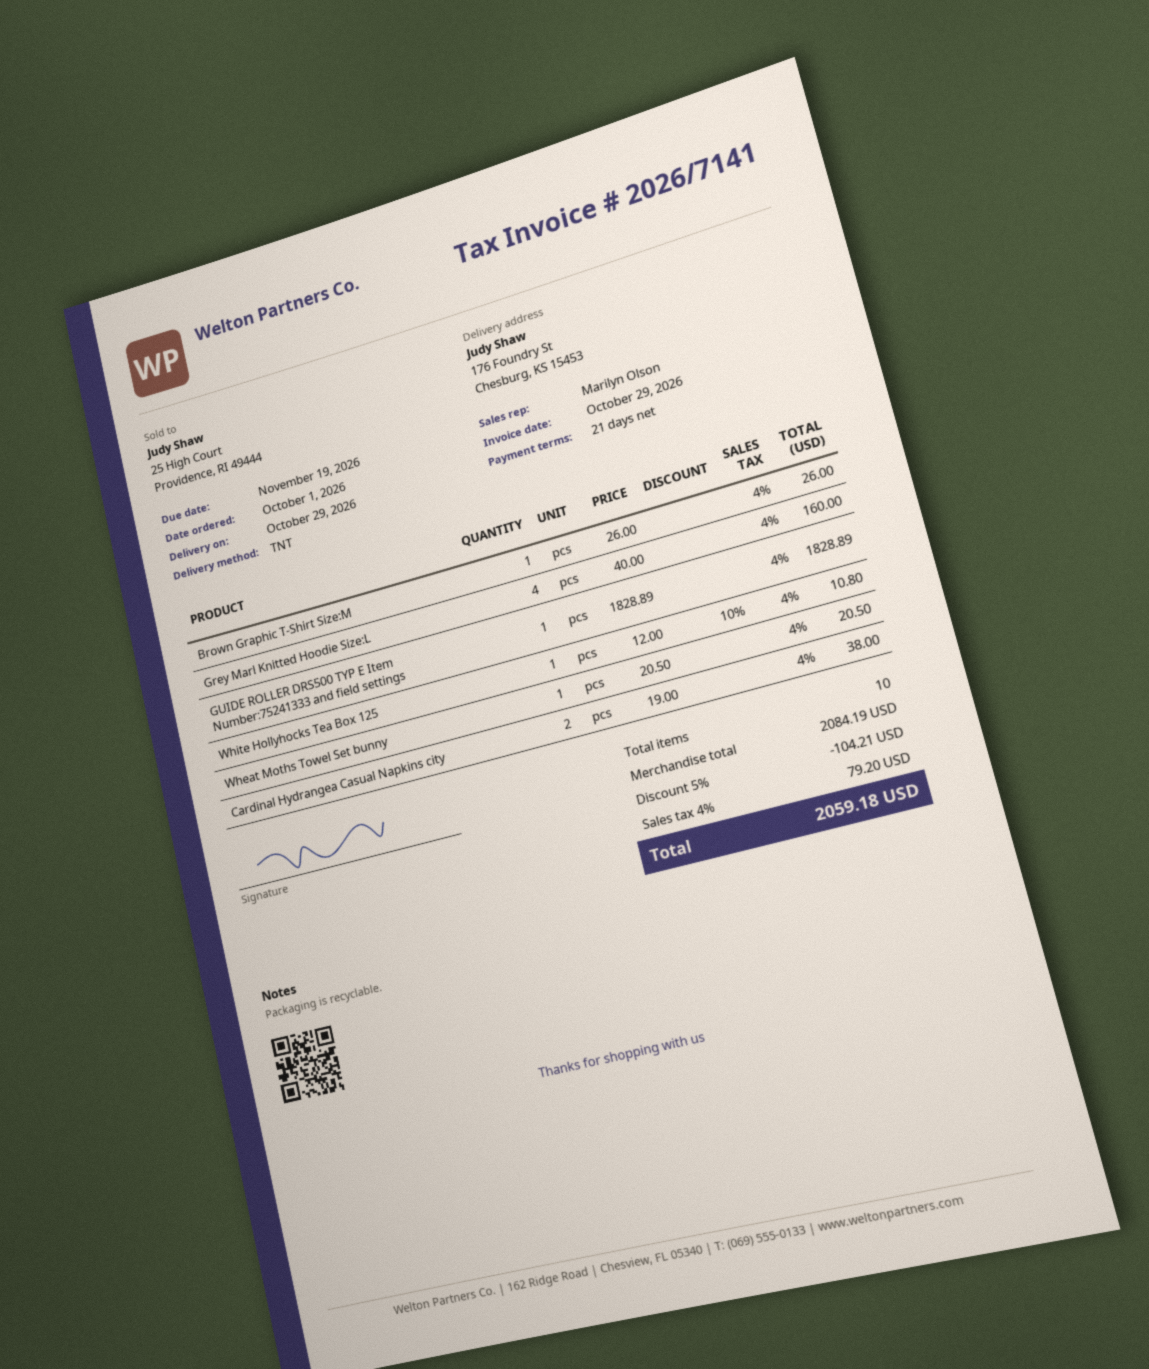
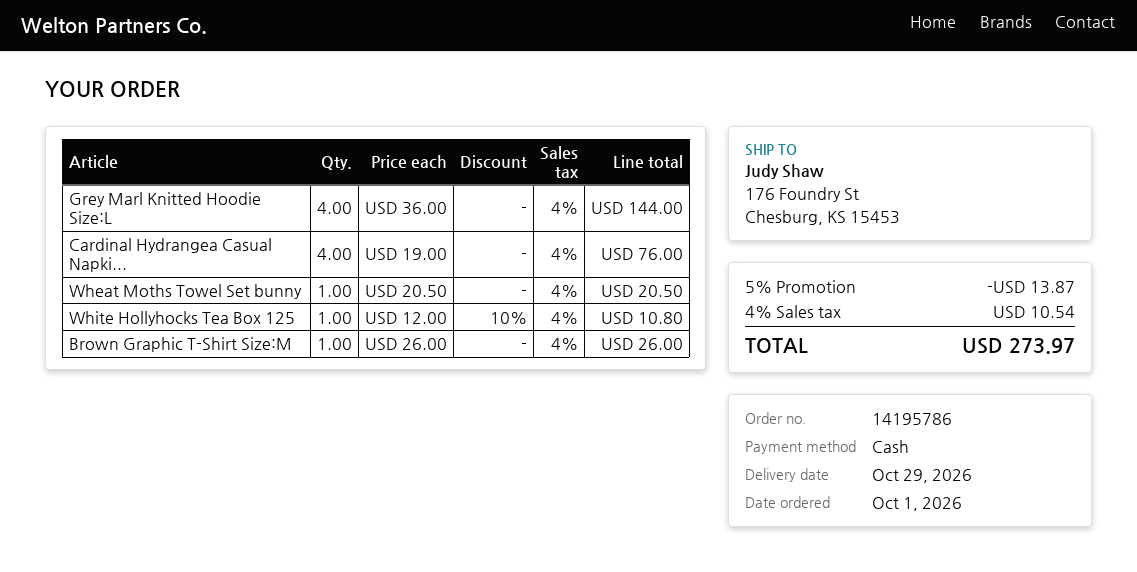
Grey Marl Knitted Hoodie Size:L: 4 x 40.00 = 160.00 -> 4 x 36.00 = 144.00
GUIDE ROLLER DRS500 TYP E Item Number:75241333 and field settings: 1 x 1828.89 = 1828.89 -> none
Cardinal Hydrangea Casual Napkins city: 2 x 19.00 = 38.00 -> 4 x 19.00 = 76.00
discount: 5% = 104.21 -> 5% = 13.87
tax: 4% = 79.20 -> 4% = 10.54
total: 2059.18 -> 273.97

